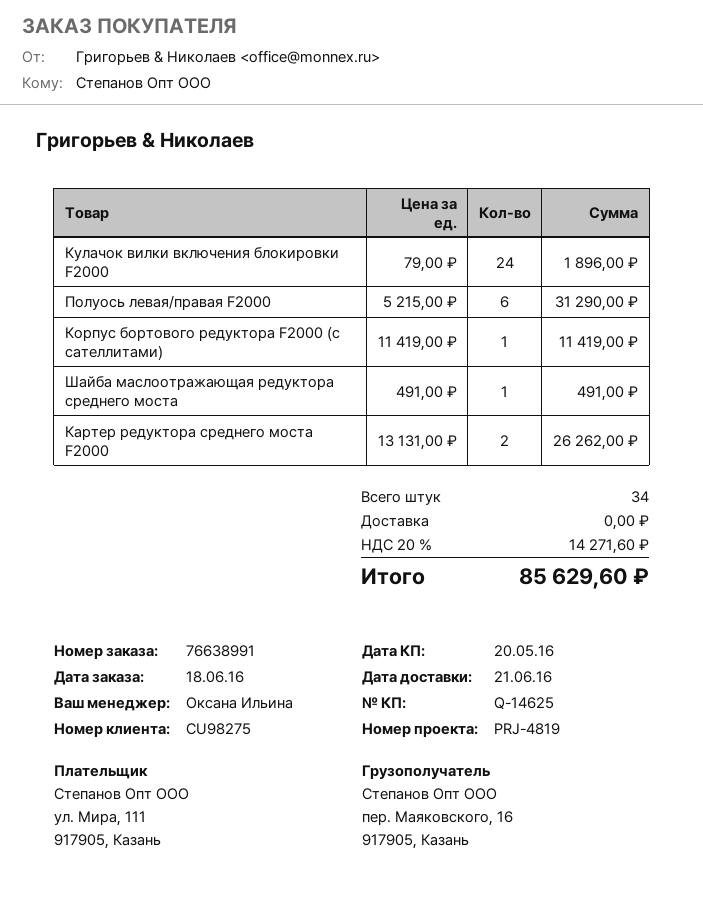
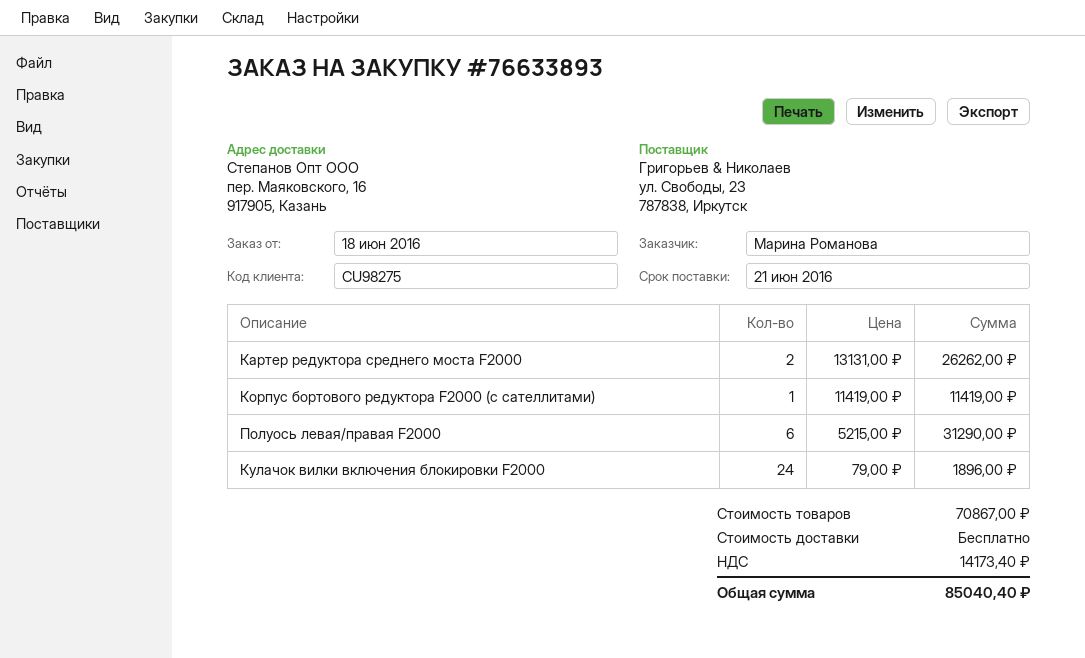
order number: 76638991 -> 76633893
Шайба маслоотражающая редуктора среднего моста: 1 x 491.00 = 491.00 -> none
tax: 14271.60 -> 14173.40
total: 85629.60 -> 85040.40

